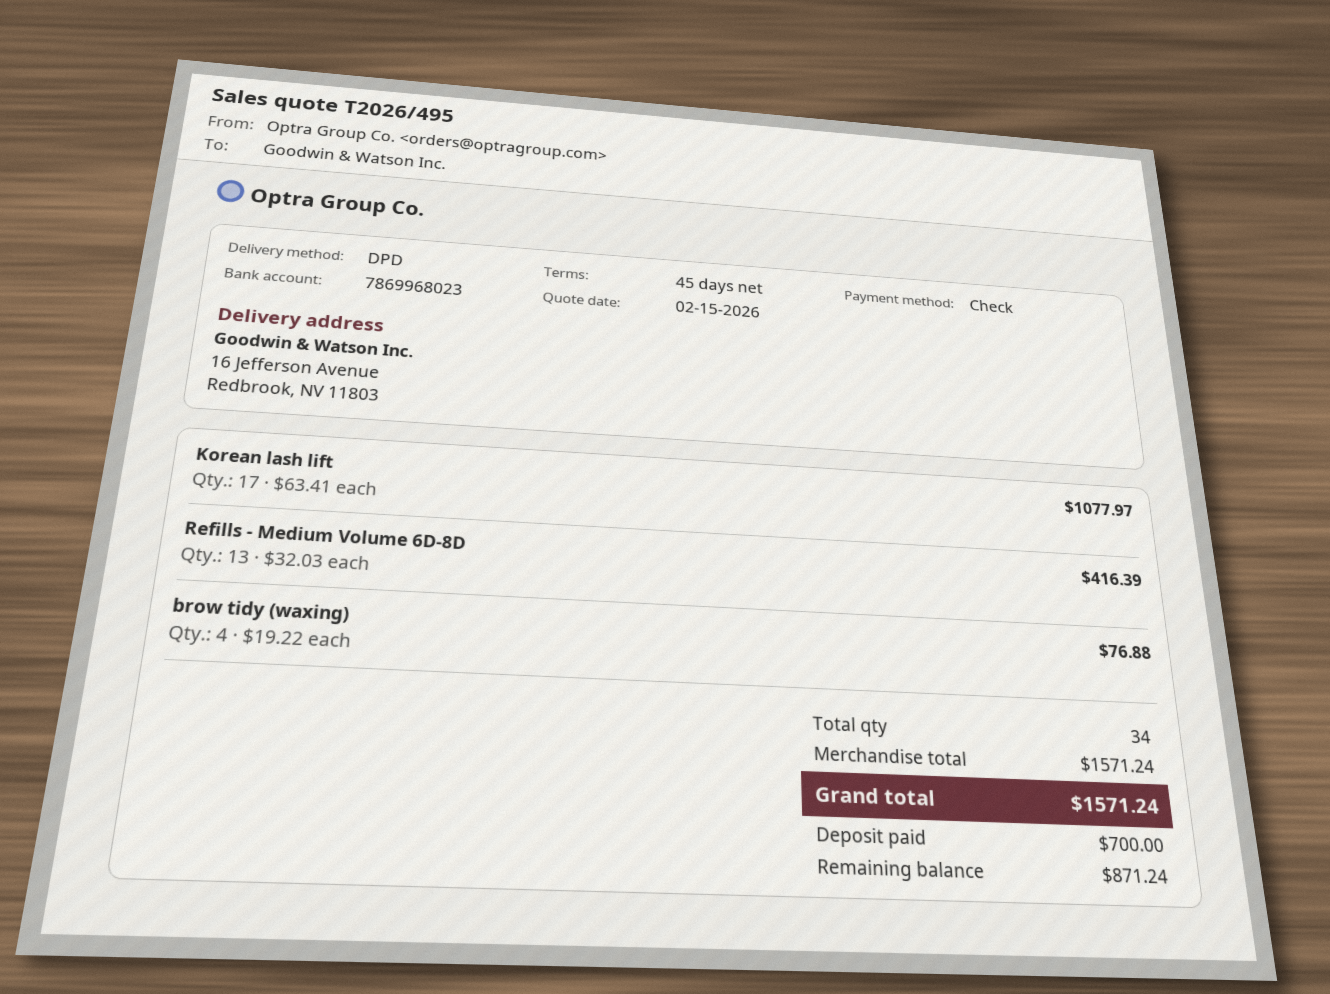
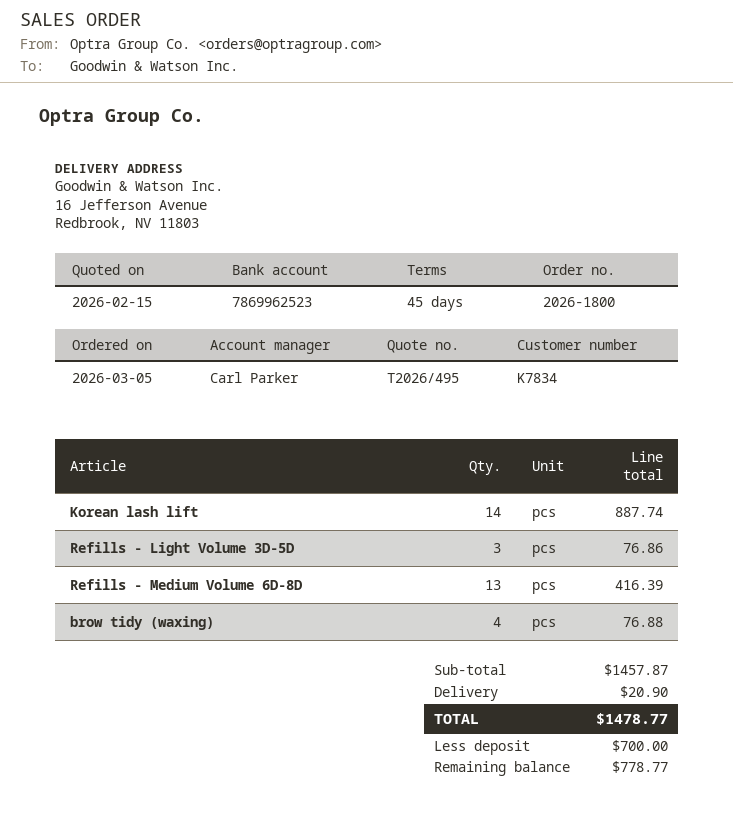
bank account: 7869968023 -> 7869962523
Korean lash lift: 17 for 1077.97 -> 14 for 887.74
Refills - Light Volume 3D-5D: none -> 3 for 76.86
subtotal: 1571.24 -> 1457.87
shipping: none -> 20.90
total: 1571.24 -> 1478.77
balance: 871.24 -> 778.77

